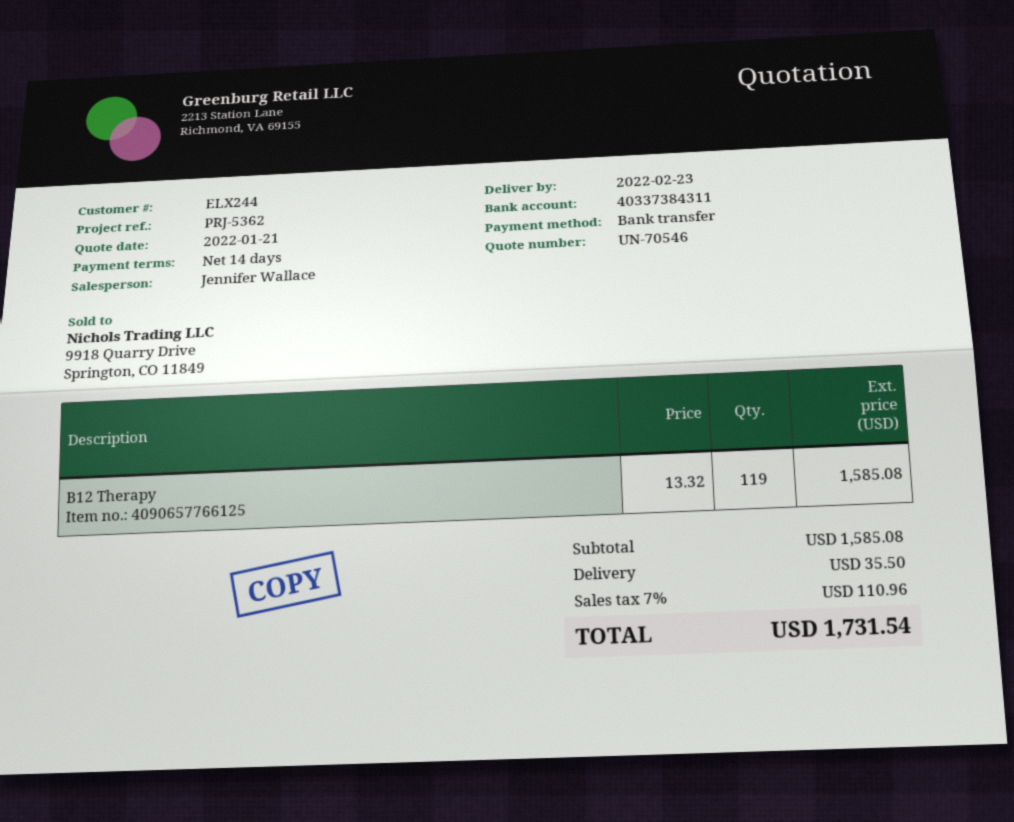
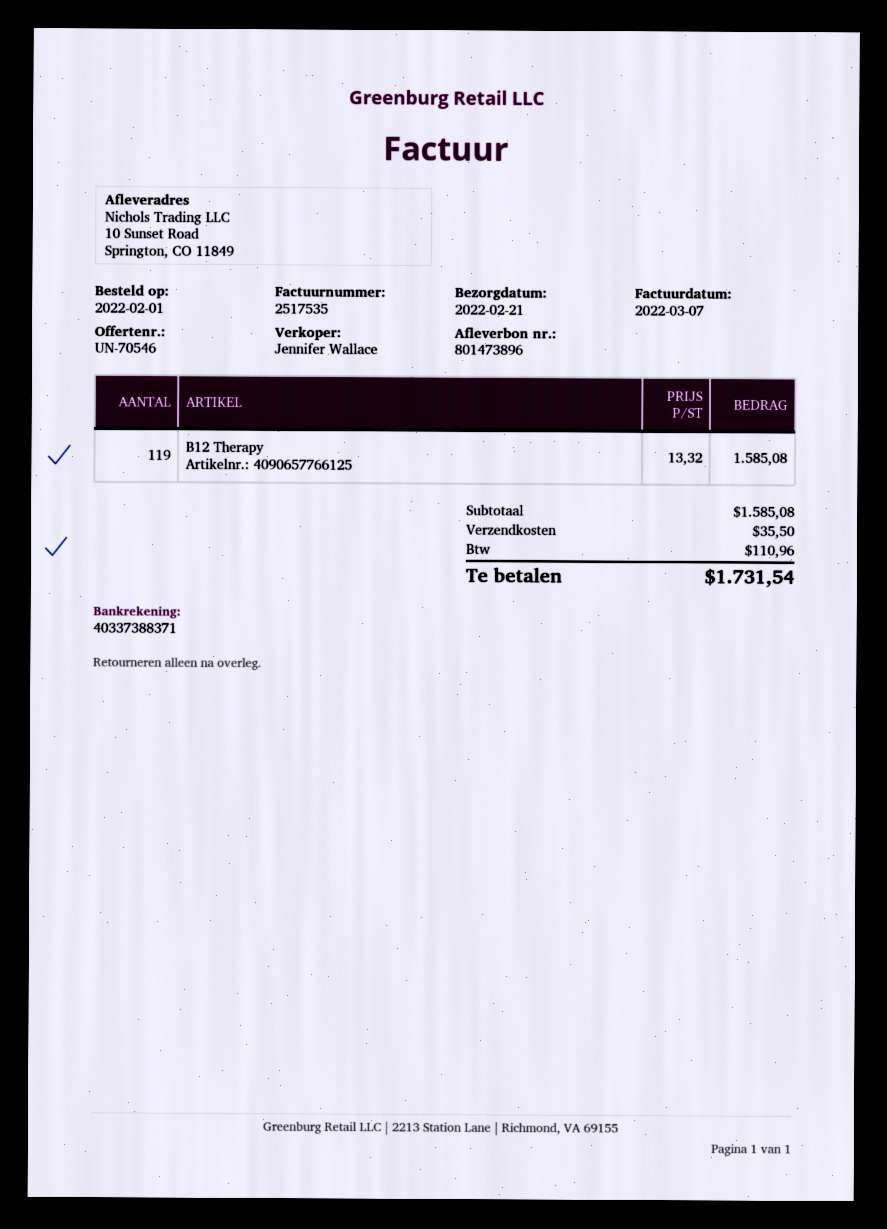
delivery date: 2022-02-23 -> 2022-02-21
bank account: 40337384311 -> 40337388371

